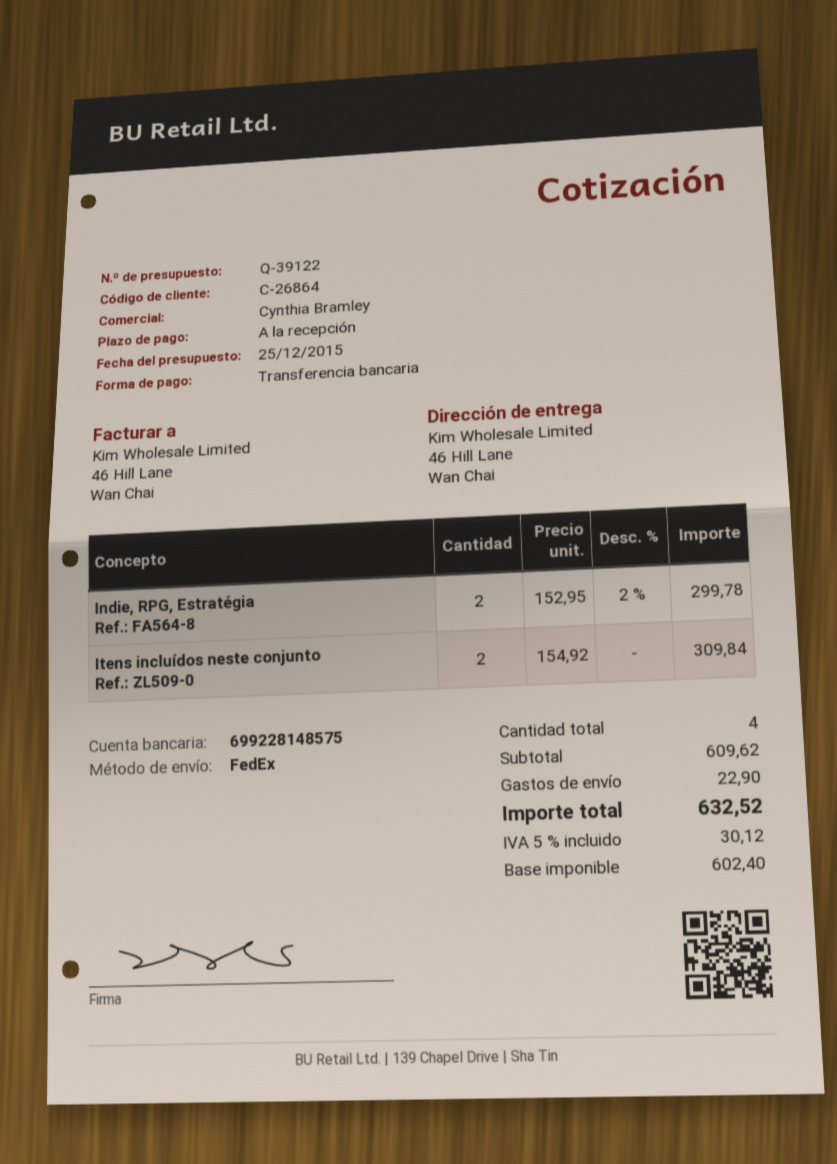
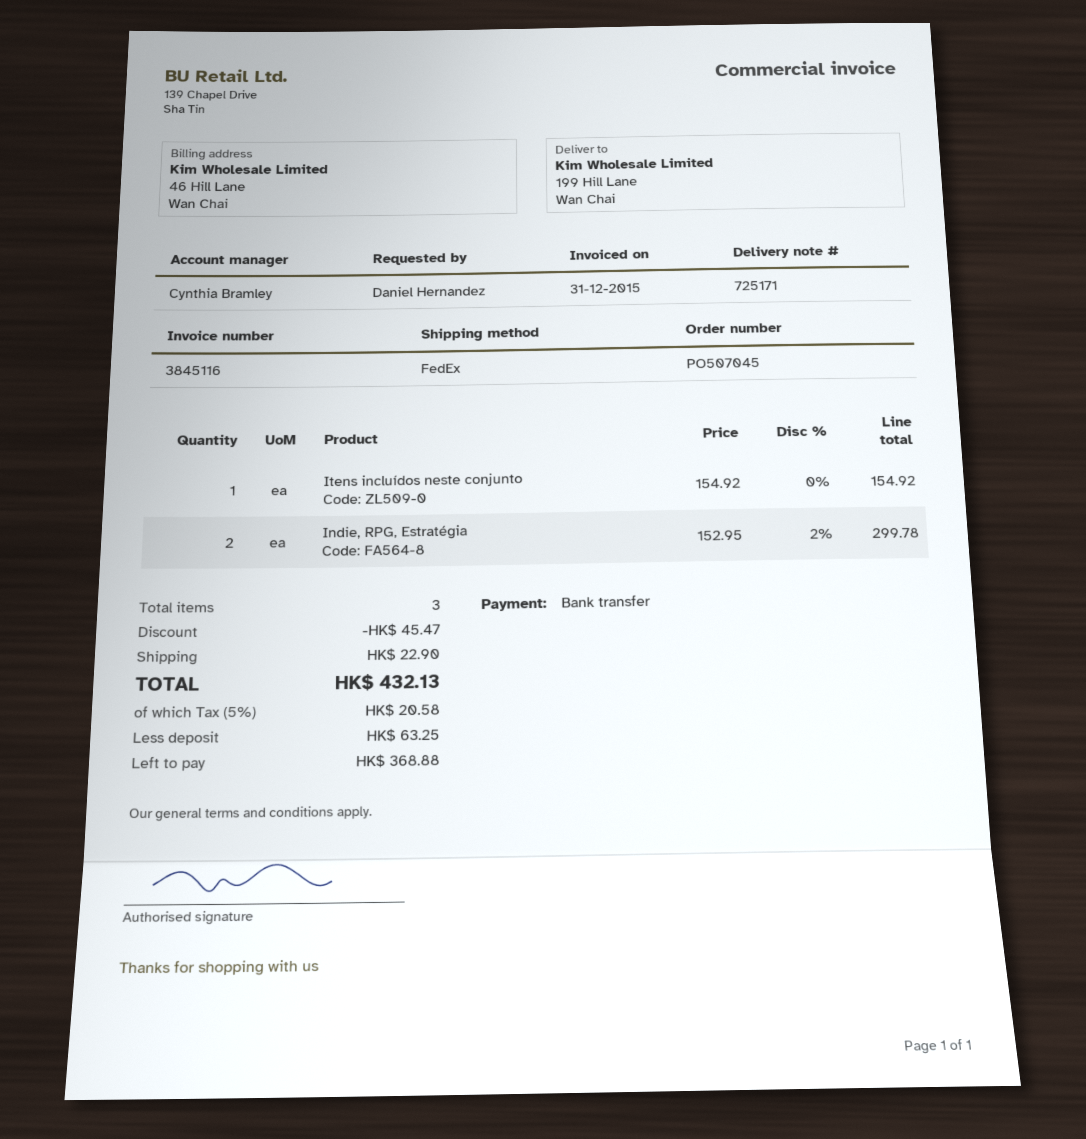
ship to: 46 Hill Lane, Wan Chai -> 199 Hill Lane, Wan Chai
Itens incluídos neste conjunto: 2 x 154.92 = 309.84 -> 1 x 154.92 = 154.92
total quantity: 4 -> 3
discount: none -> 45.47
tax: 5% = 30.12 -> 5% = 20.58
total: 632.52 -> 432.13

